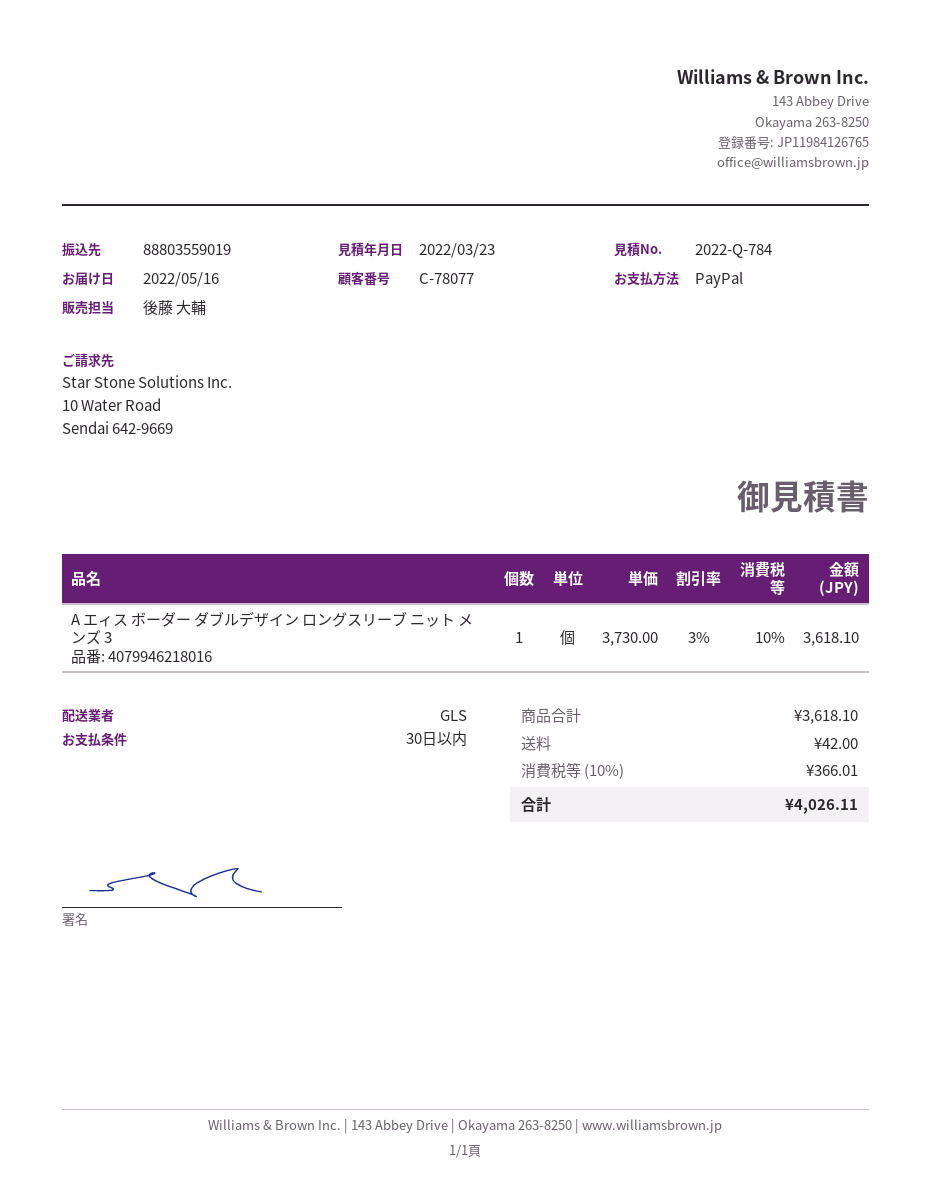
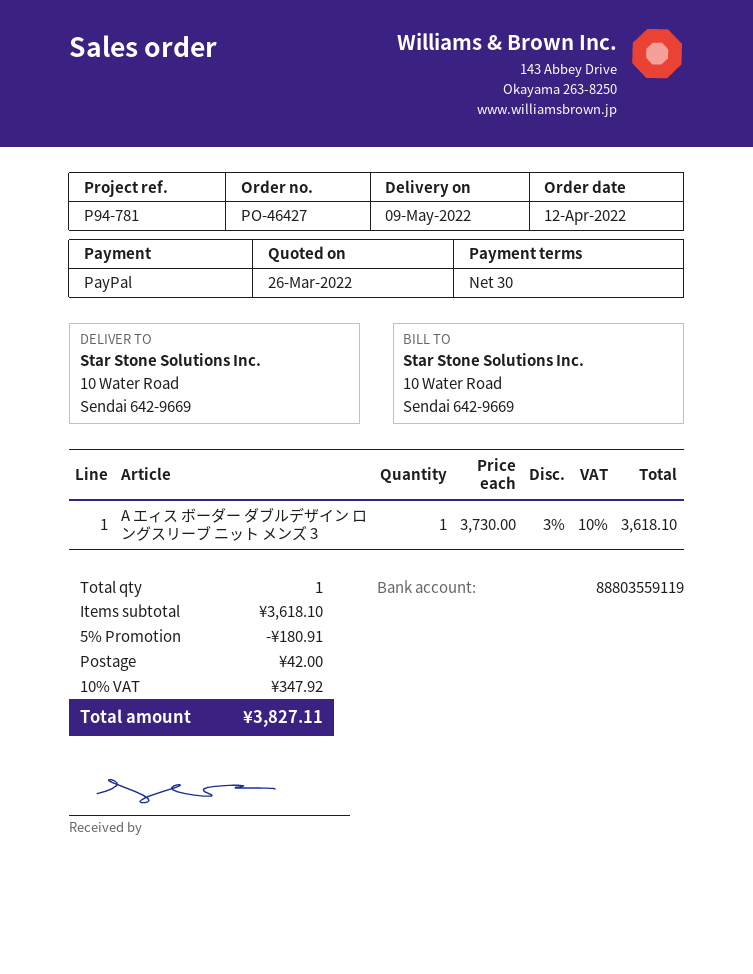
quote date: 2022-03-23 -> 2022-03-26
delivery date: 2022-05-16 -> 2022-05-09
bank account: 88803559019 -> 88803559119
discount: none -> 5% = 180.91
tax: 10% = 366.01 -> 10% = 347.92
total: 4026.11 -> 3827.11

